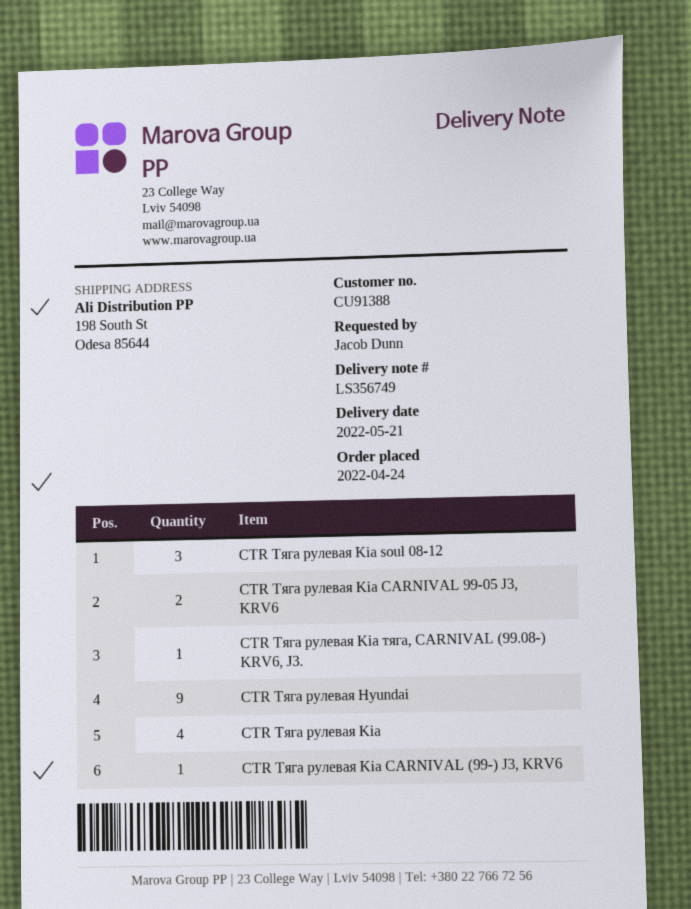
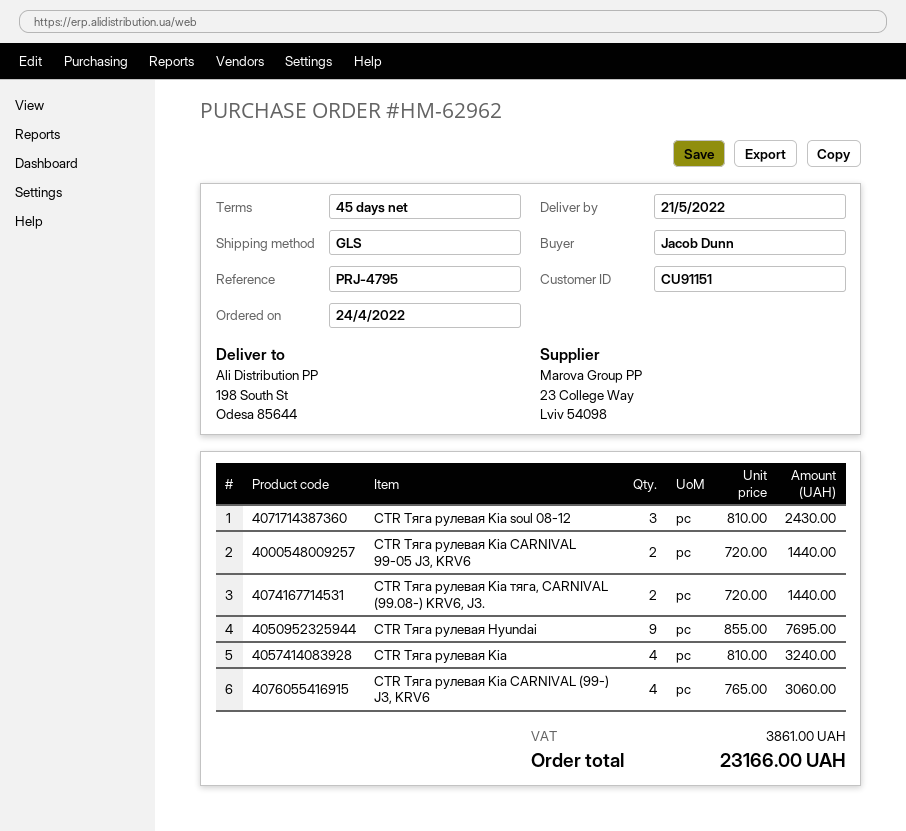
customer number: CU91388 -> CU91151
CTR Тяга рулевая Kia тяга, CARNIVAL (99.08-) KRV6, J3.: 1 -> 2
CTR Тяга рулевая Kia CARNIVAL (99-) J3, KRV6: 1 -> 4

